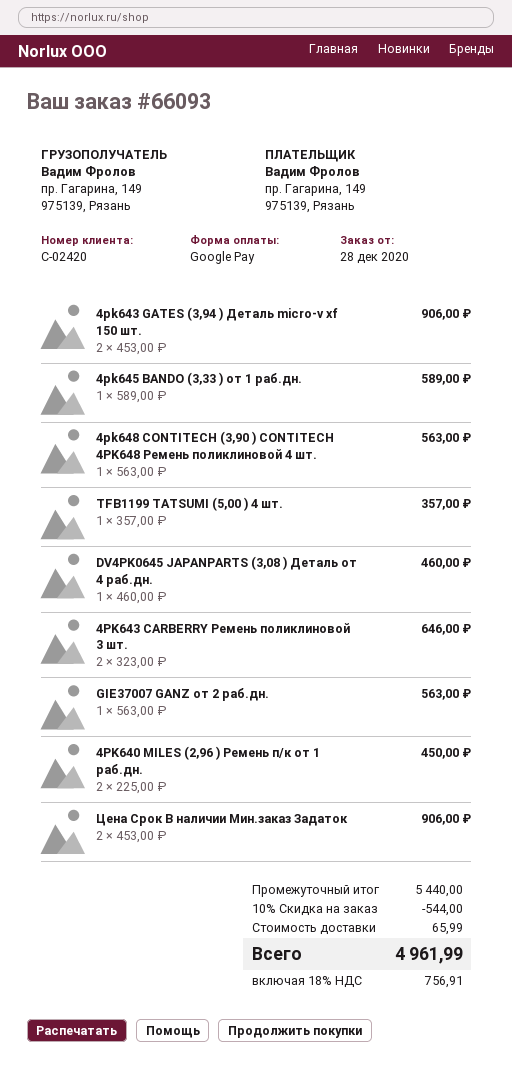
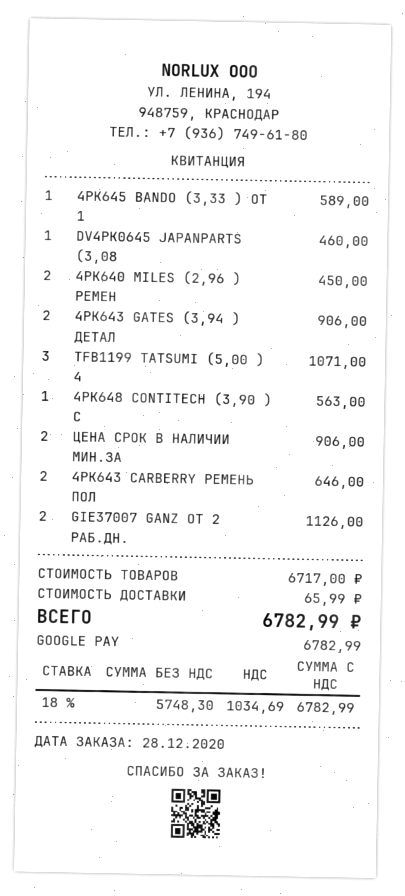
TFB1199 TATSUMI (5,00 ) 4 шт.: 1 for 357.00 -> 3 for 1071.00
GIE37007 GANZ от 2 раб.дн.: 1 for 563.00 -> 2 for 1126.00
subtotal: 5440.00 -> 6717.00
discount: 10% = 544.00 -> none
tax: 18% = 756.91 -> 18% = 1034.69
total: 4961.99 -> 6782.99

